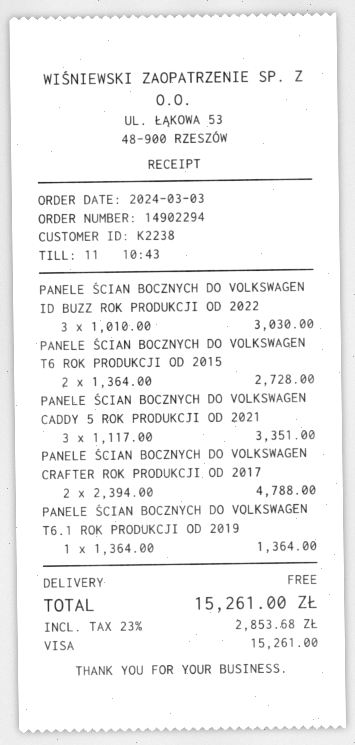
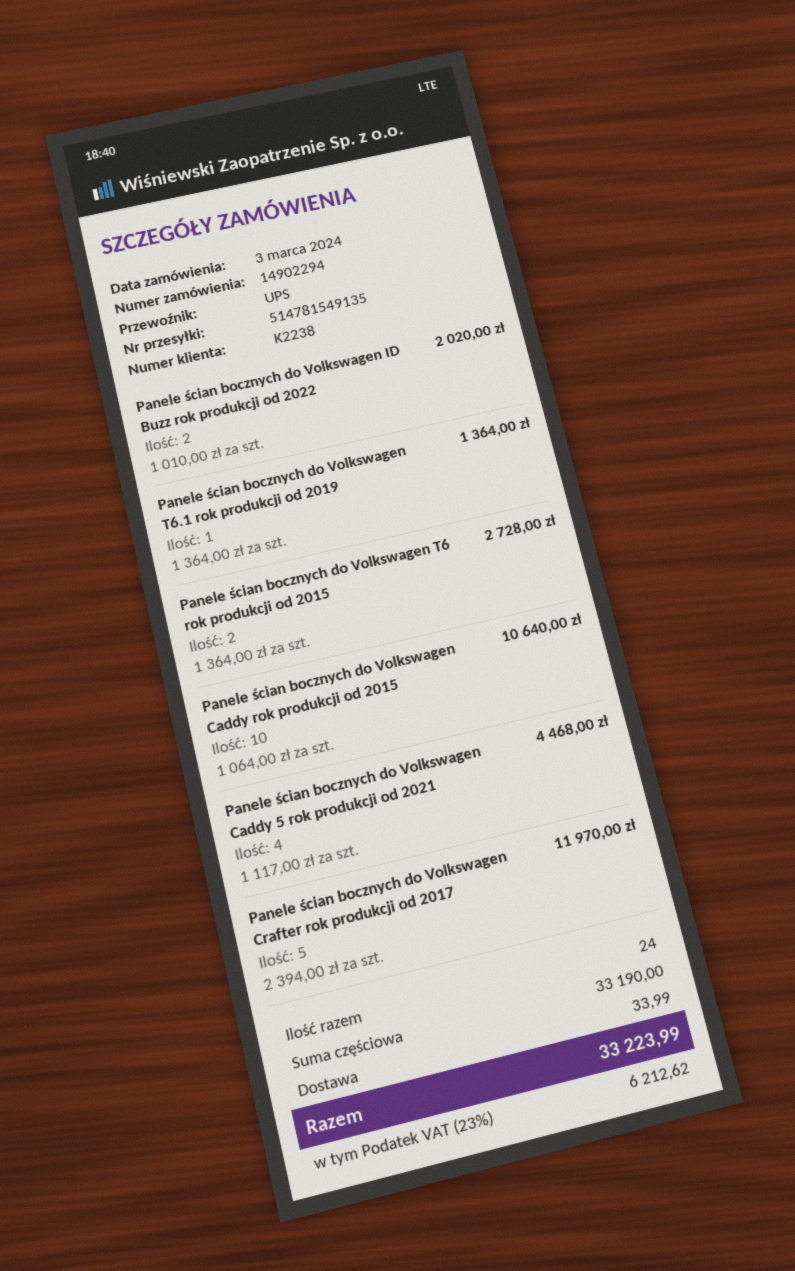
PANELE ŚCIAN BOCZNYCH DO VOLKSWAGEN ID BUZZ ROK PRODUKCJI OD 2022: 3 x 1010.00 = 3030.00 -> 2 x 1010.00 = 2020.00
PANELE ŚCIAN BOCZNYCH DO VOLKSWAGEN CADDY 5 ROK PRODUKCJI OD 2021: 3 x 1117.00 = 3351.00 -> 4 x 1117.00 = 4468.00
PANELE ŚCIAN BOCZNYCH DO VOLKSWAGEN CRAFTER ROK PRODUKCJI OD 2017: 2 x 2394.00 = 4788.00 -> 5 x 2394.00 = 11970.00
Panele ścian bocznych do Volkswagen Caddy rok produkcji od 2015: none -> 10 x 1064.00 = 10640.00
shipping: 0.00 -> 33.99
tax: 23% = 2853.68 -> 23% = 6212.62
total: 15261.00 -> 33223.99

